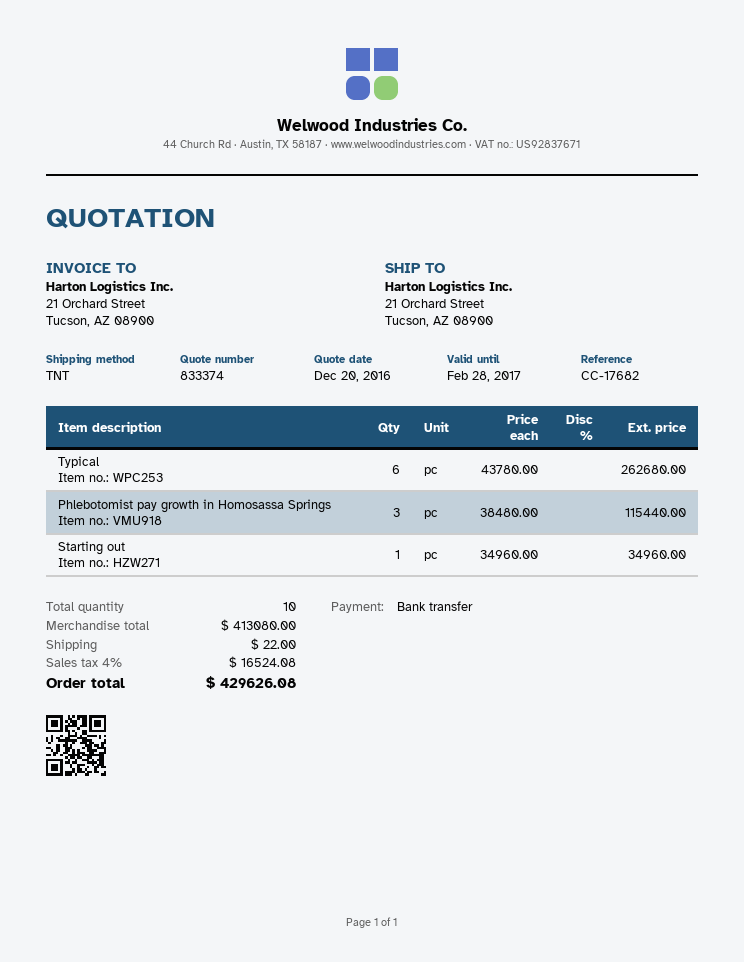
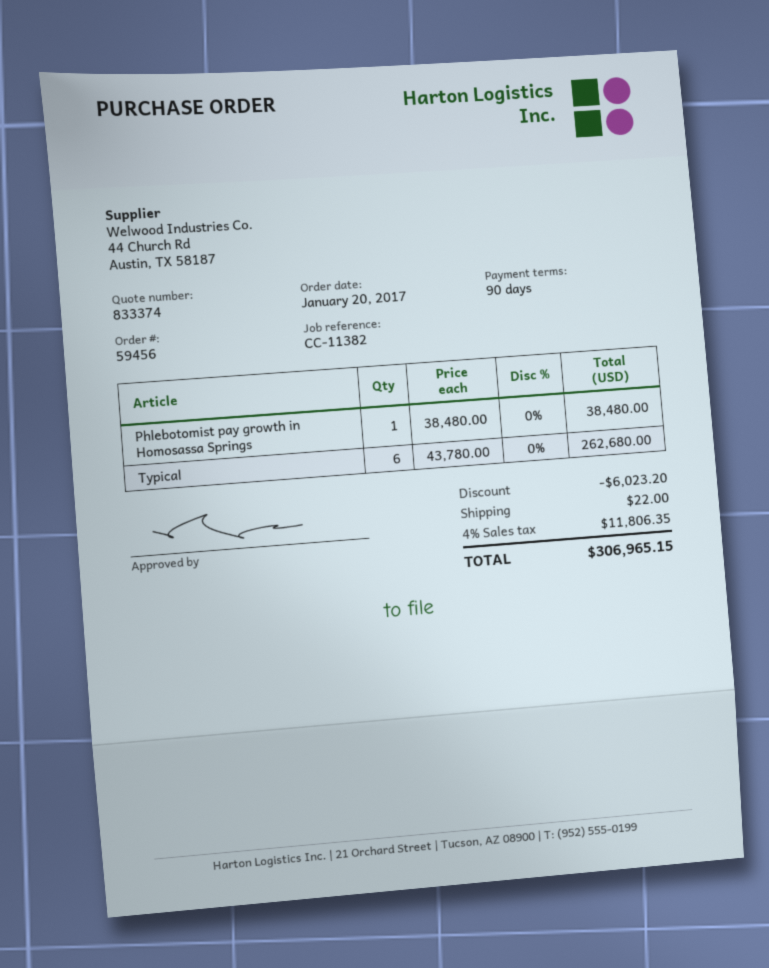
reference: CC-17682 -> CC-11382
Phlebotomist pay growth in Homosassa Springs: 3 x 38480.00 = 115440.00 -> 1 x 38480.00 = 38480.00
Starting out: 1 x 34960.00 = 34960.00 -> none
discount: none -> 6023.20
tax: 4% = 16524.08 -> 4% = 11806.35
total: 429626.08 -> 306965.15

